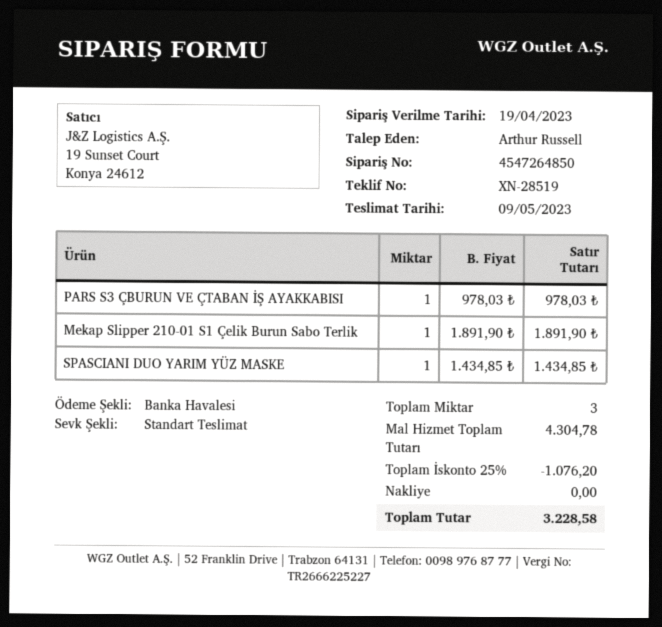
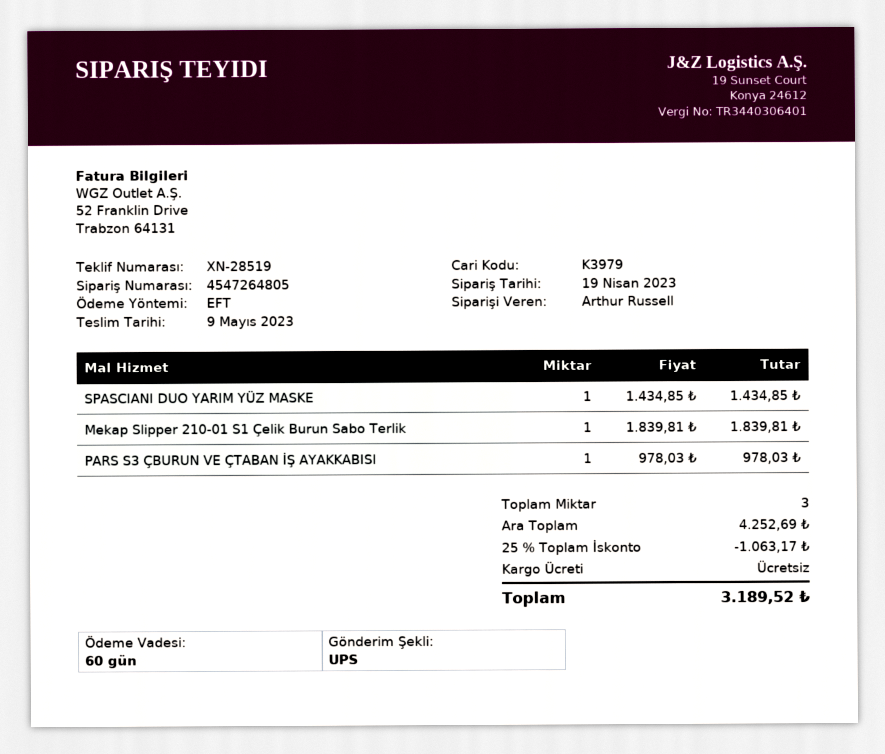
order number: 4547264850 -> 4547264805
shipping method: standard -> UPS
Mekap Slipper 210-01 S1 Çelik Burun Sabo Terlik: 1 x 1891.90 = 1891.90 -> 1 x 1839.81 = 1839.81
subtotal: 4304.78 -> 4252.69
discount: 25% = 1076.20 -> 25% = 1063.17
total: 3228.58 -> 3189.52

